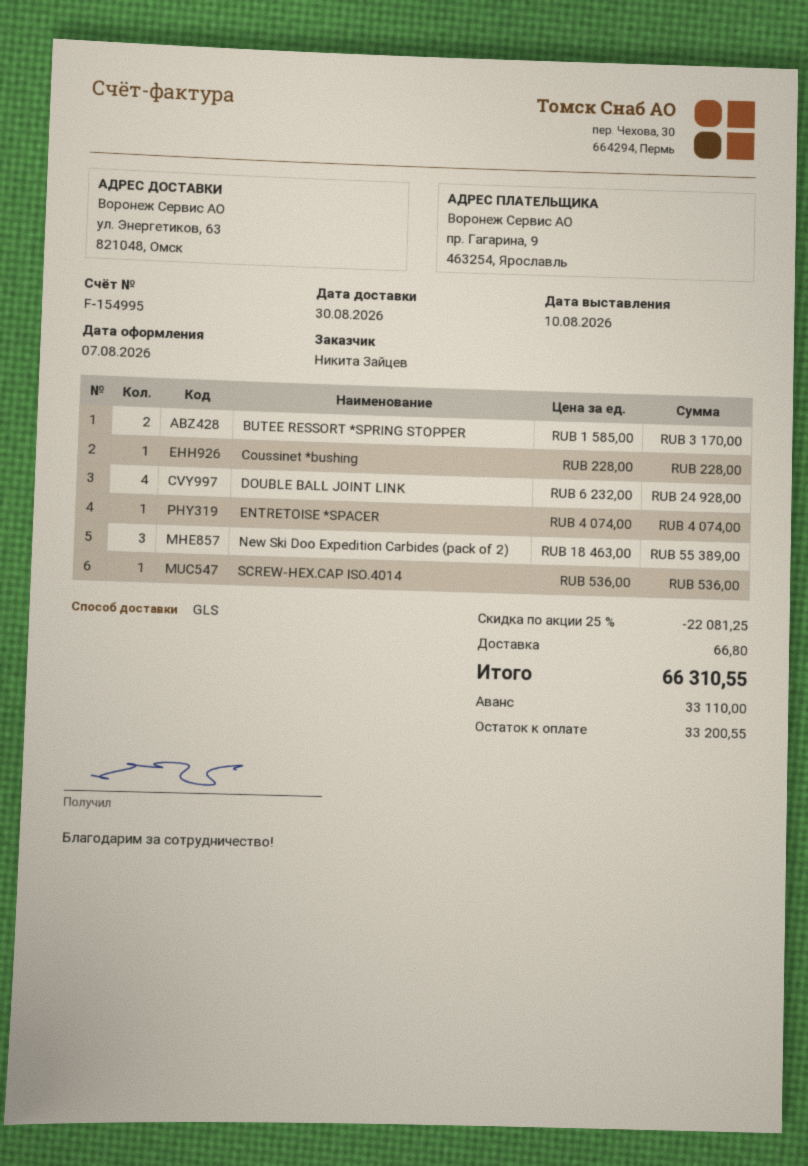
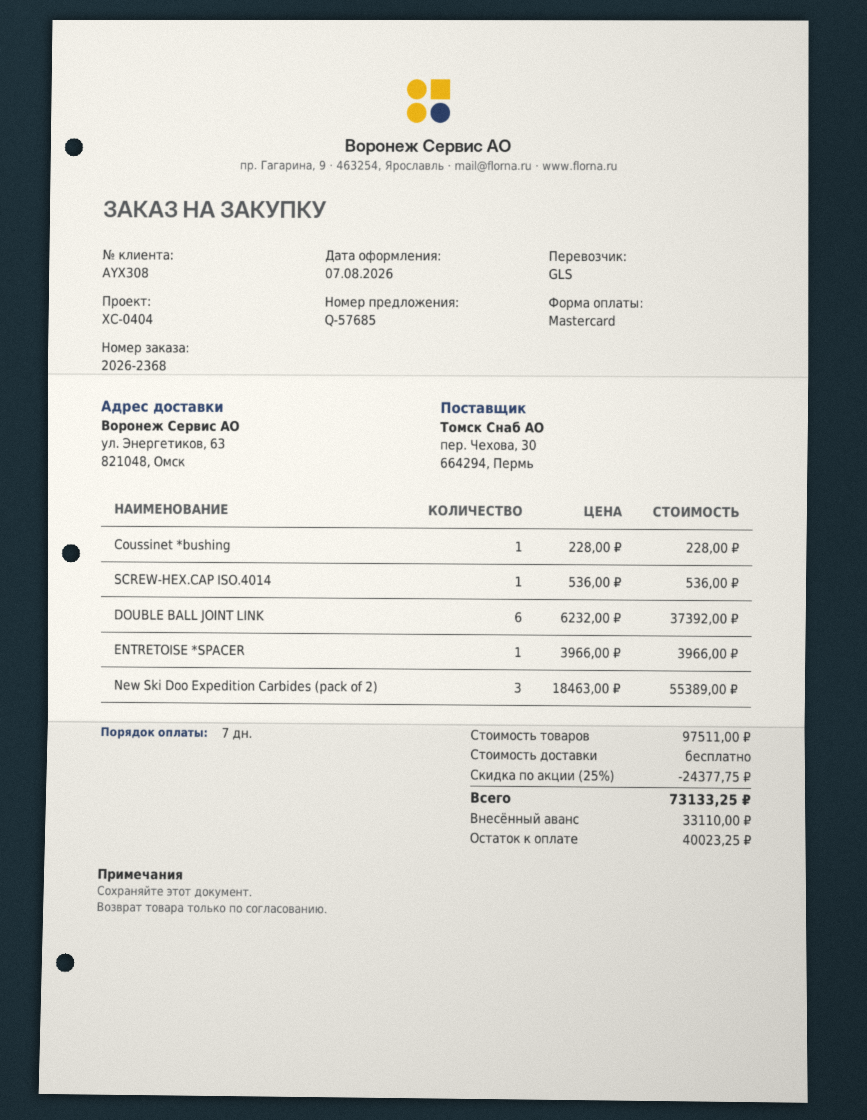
BUTEE RESSORT *SPRING STOPPER: 2 x 1585.00 = 3170.00 -> none
DOUBLE BALL JOINT LINK: 4 x 6232.00 = 24928.00 -> 6 x 6232.00 = 37392.00
ENTRETOISE *SPACER: 1 x 4074.00 = 4074.00 -> 1 x 3966.00 = 3966.00
discount: 25% = 22081.25 -> 25% = 24377.75
shipping: 66.80 -> 0.00
total: 66310.55 -> 73133.25
balance: 33200.55 -> 40023.25

